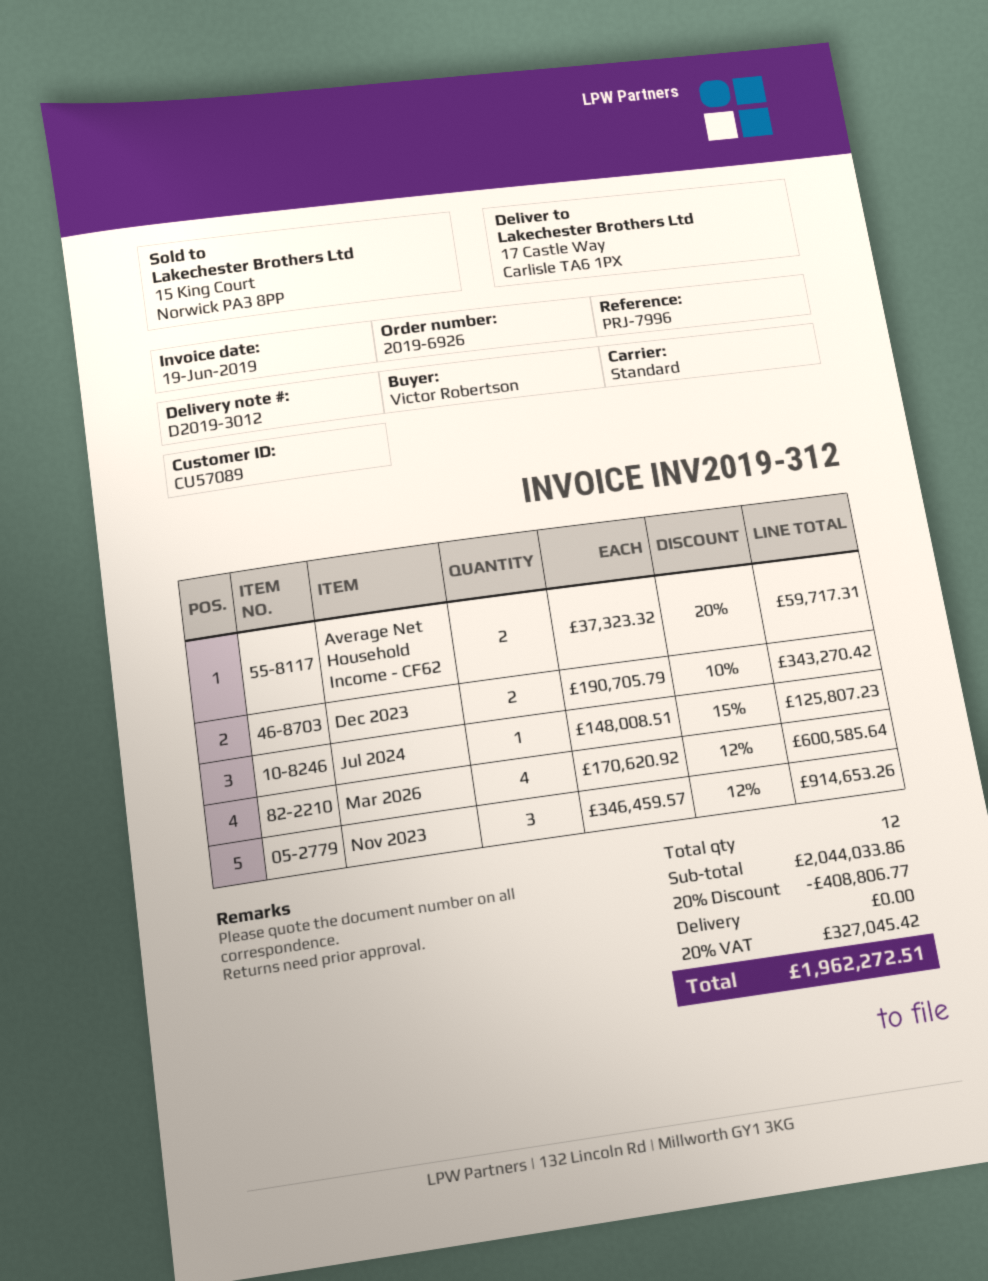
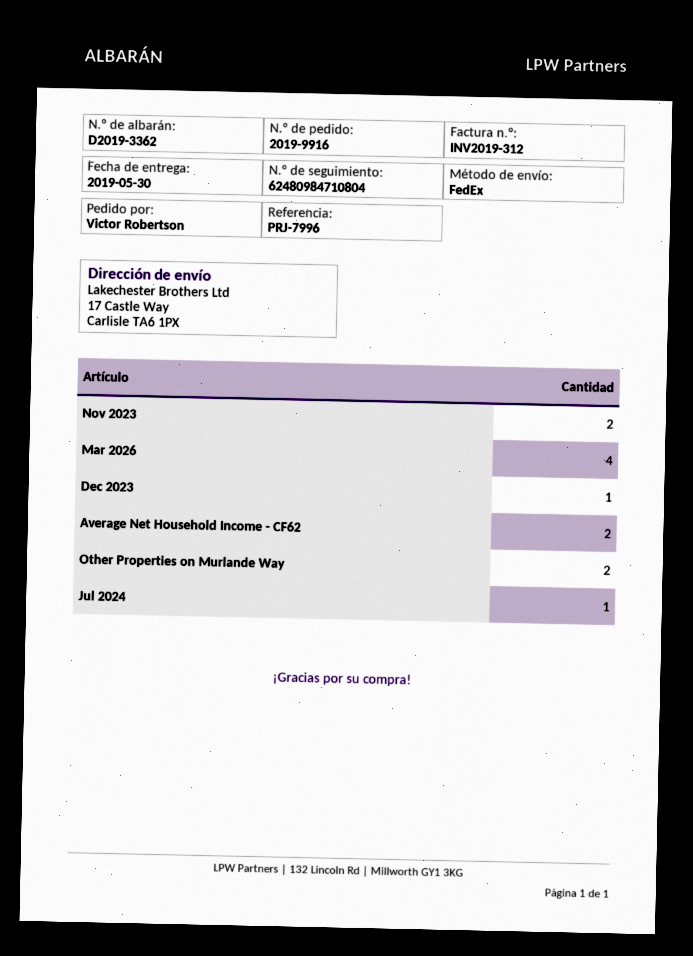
order number: 2019-6926 -> 2019-9916
delivery note number: D2019-3012 -> D2019-3362
shipping method: standard -> FedEx
Dec 2023: 2 -> 1
Nov 2023: 3 -> 2
Other Properties on Murlande Way: none -> 2

